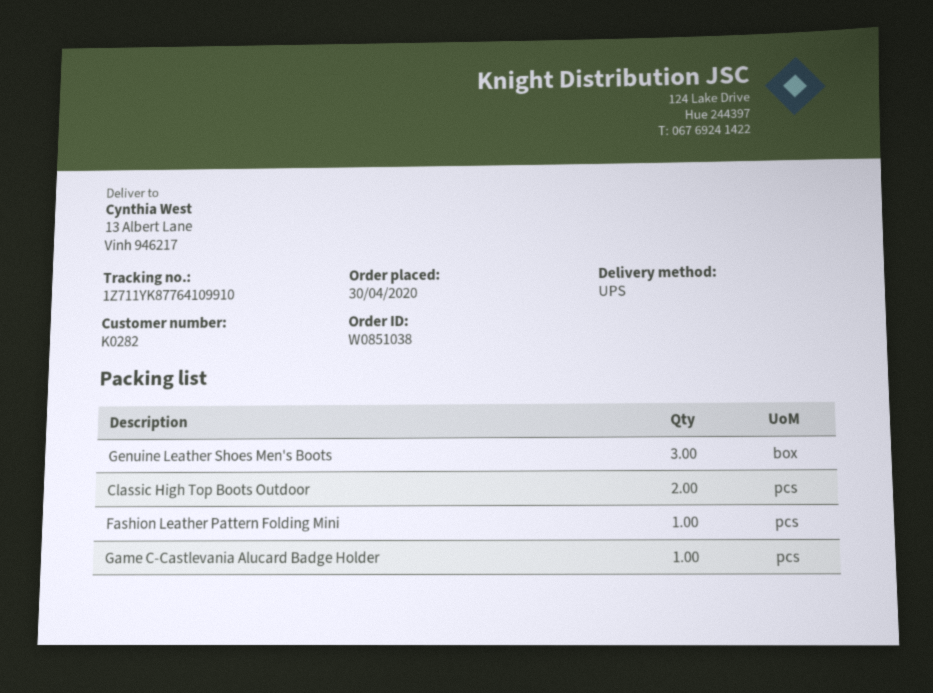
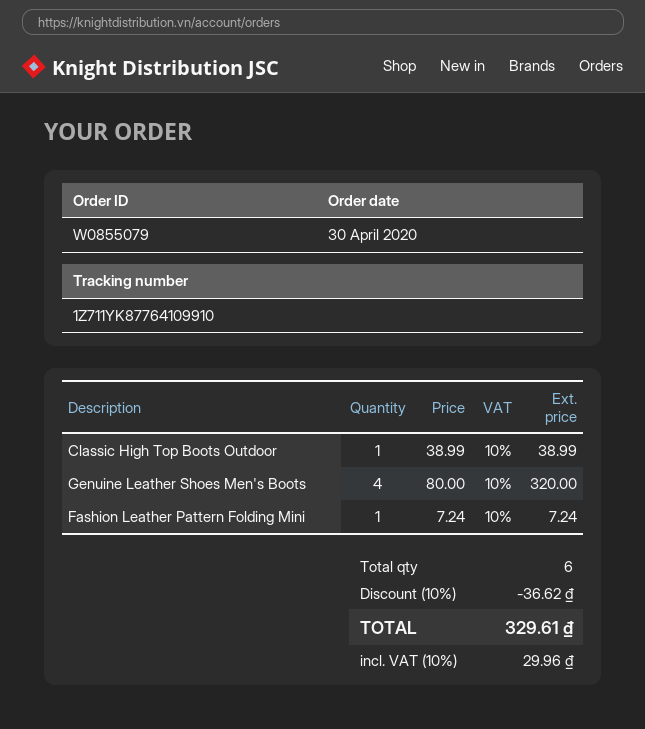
order number: W0851038 -> W0855079
Genuine Leather Shoes Men's Boots: 3 -> 4
Classic High Top Boots Outdoor: 2 -> 1
Game C-Castlevania Alucard Badge Holder: 1 -> none

